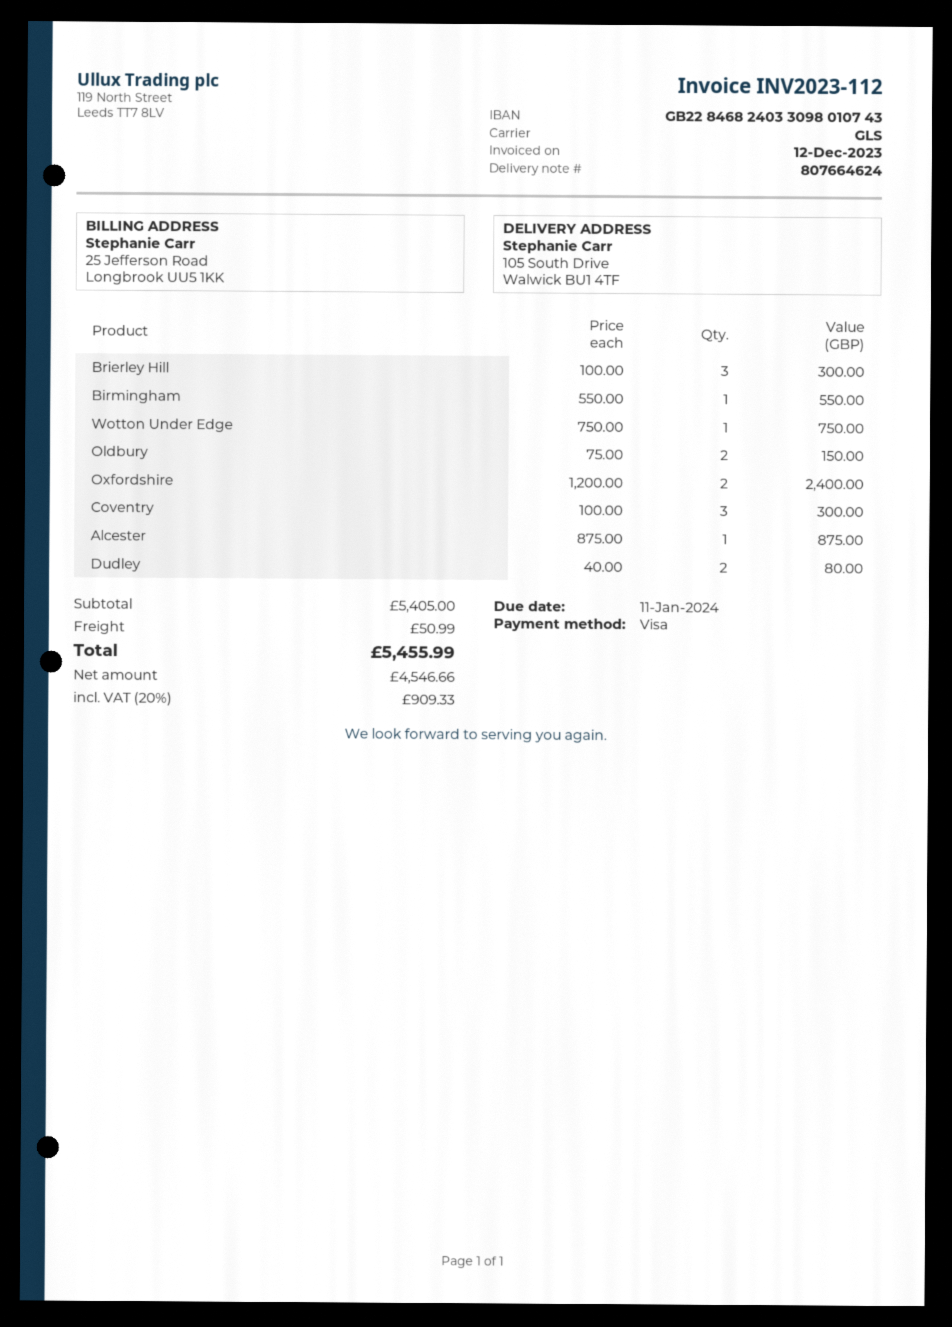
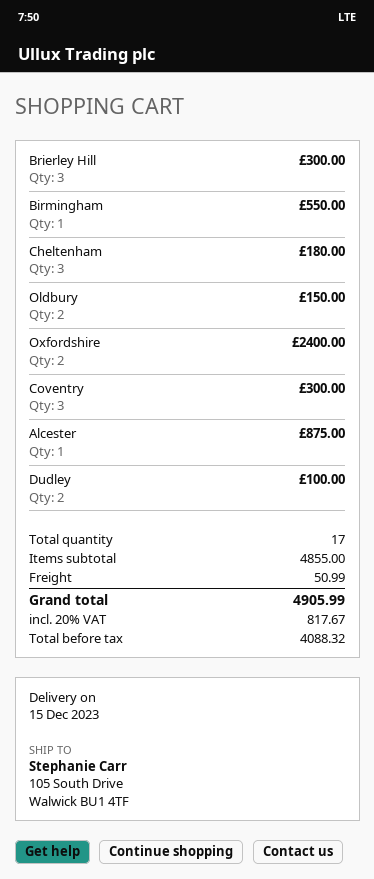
Wotton Under Edge: 1 for 750.00 -> none
Dudley: 2 for 80.00 -> 2 for 100.00
Cheltenham: none -> 3 for 180.00
subtotal: 5405.00 -> 4855.00
net: 4546.66 -> 4088.32
tax: 20% = 909.33 -> 20% = 817.67
total: 5455.99 -> 4905.99

